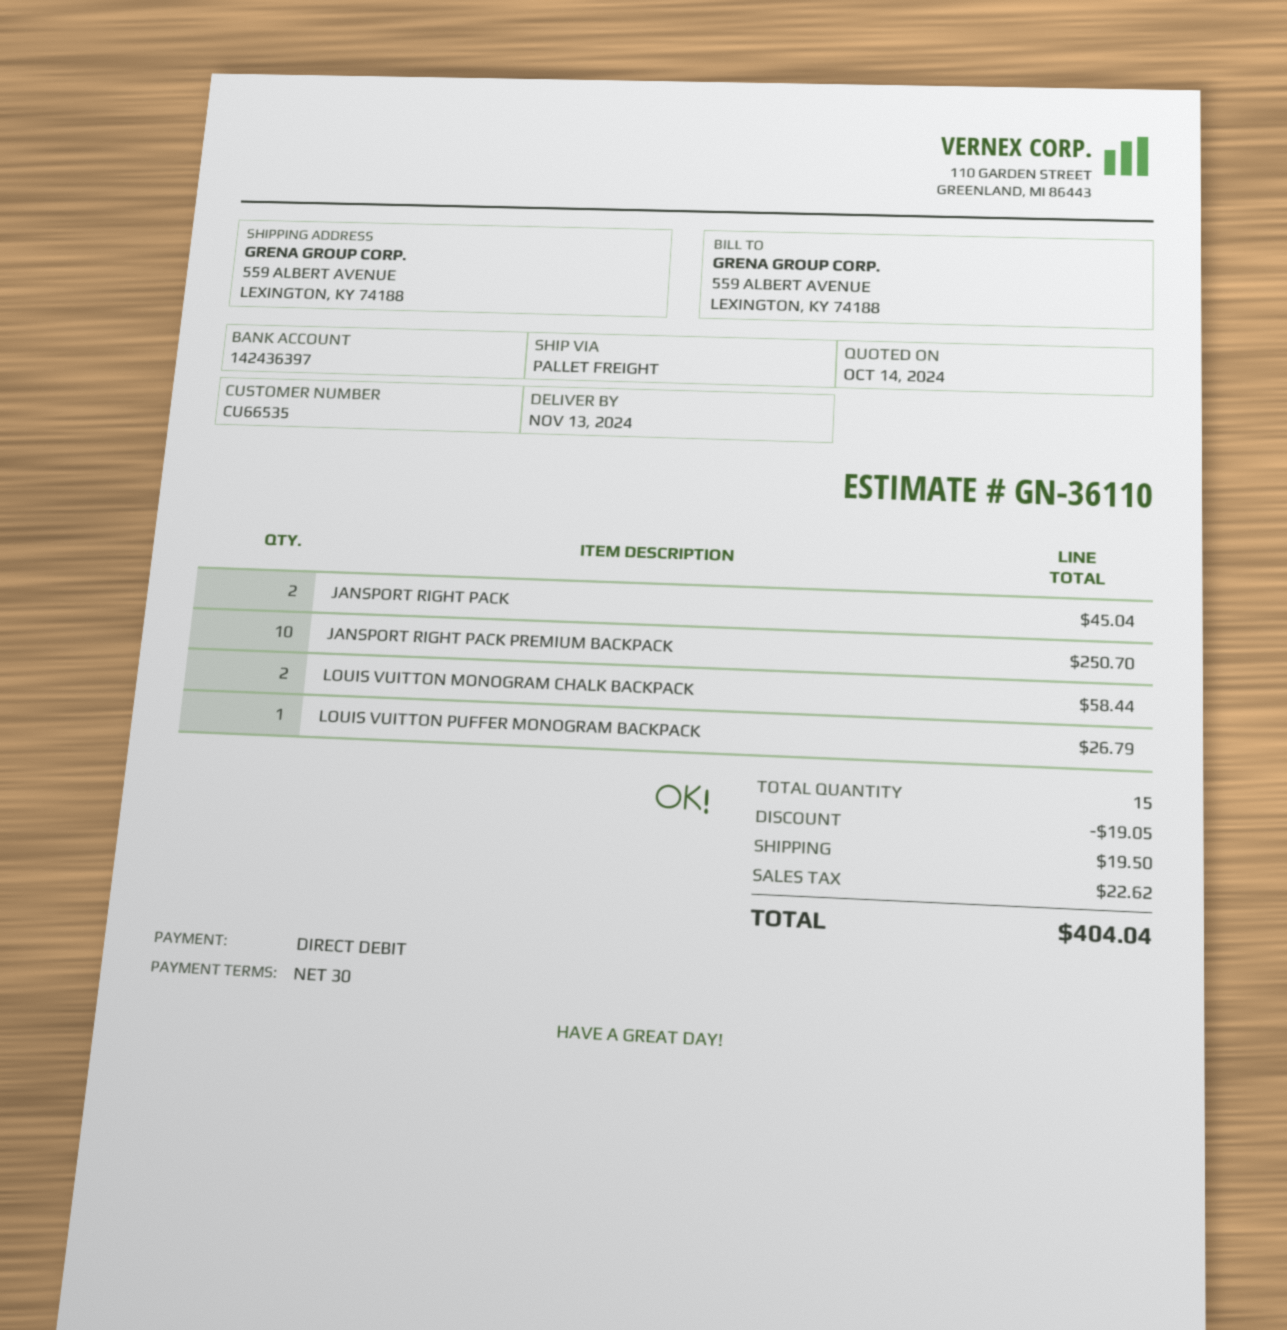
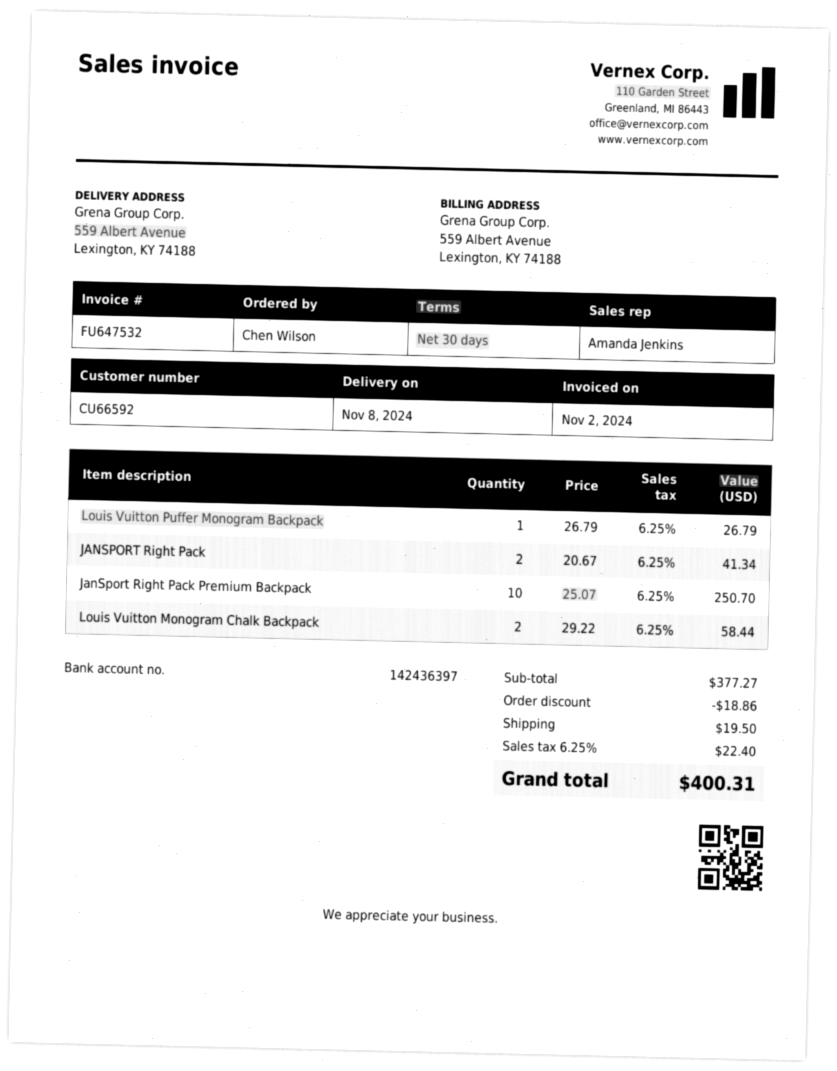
delivery date: 2024-11-13 -> 2024-11-08
customer number: CU66535 -> CU66592
JANSPORT RIGHT PACK: 2 for 45.04 -> 2 for 41.34
discount: 19.05 -> 18.86
tax: 22.62 -> 22.40
total: 404.04 -> 400.31

